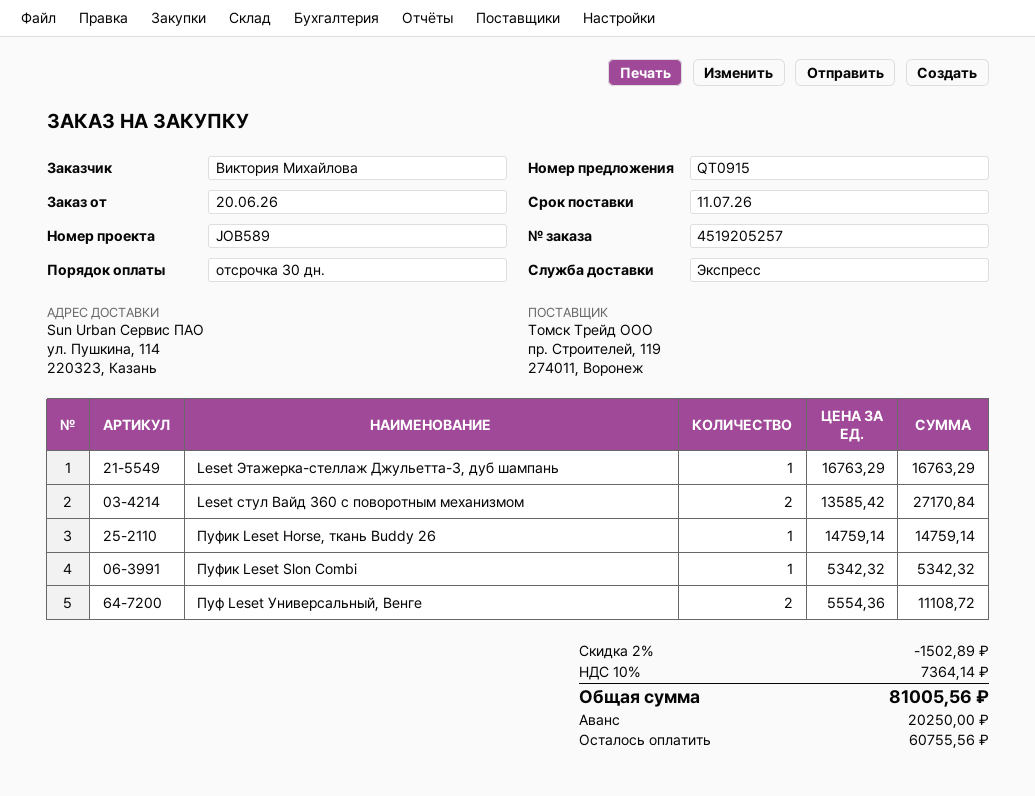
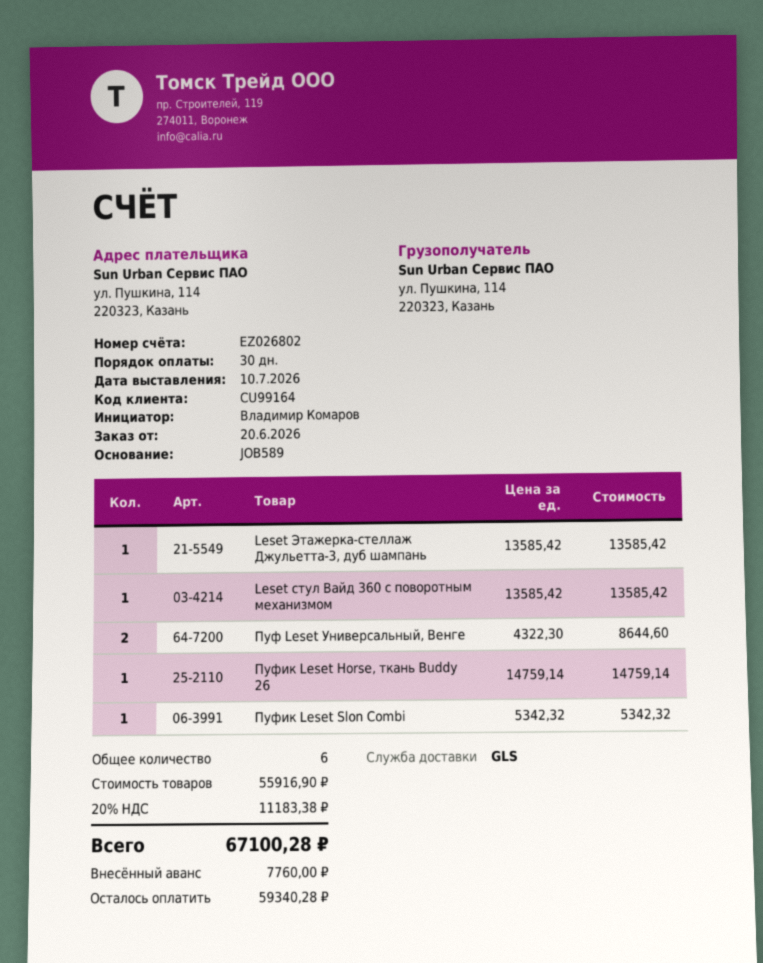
ordered by: Виктория Михайлова -> Владимир Комаров
shipping method: express -> GLS
Leset Этажерка-стеллаж Джульетта-3, дуб шампань: 1 x 16763.29 = 16763.29 -> 1 x 13585.42 = 13585.42
Leset стул Вайд 360 с поворотным механизмом: 2 x 13585.42 = 27170.84 -> 1 x 13585.42 = 13585.42
Пуф Leset Универсальный, Венге: 2 x 5554.36 = 11108.72 -> 2 x 4322.30 = 8644.60
discount: 2% = 1502.89 -> none
tax: 10% = 7364.14 -> 20% = 11183.38
total: 81005.56 -> 67100.28
deposit: 20250.00 -> 7760.00
balance: 60755.56 -> 59340.28

